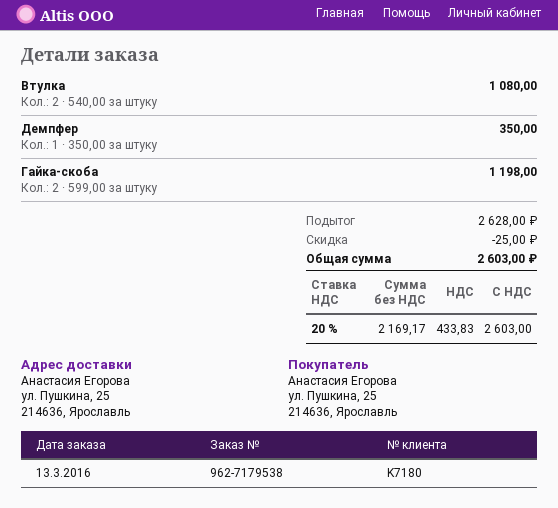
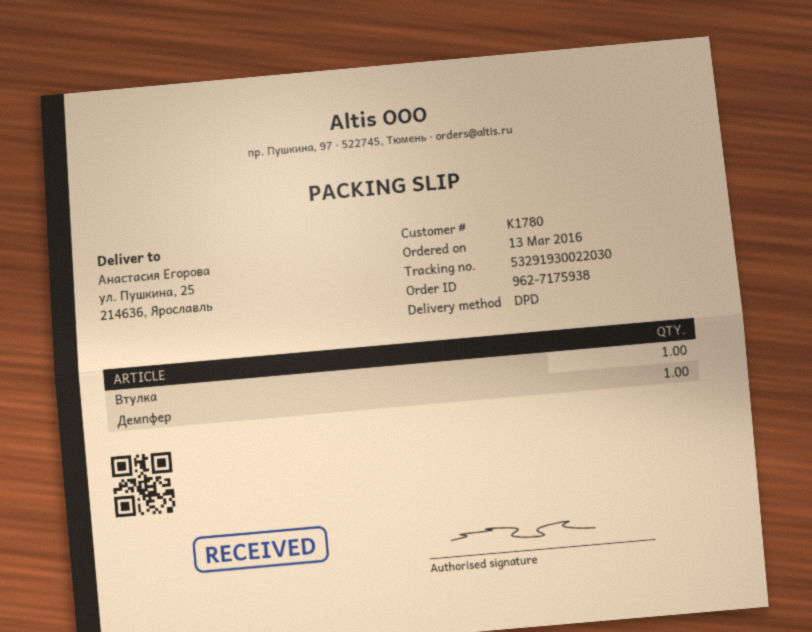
order number: 962-7179538 -> 962-7175938
customer number: K7180 -> K1780
Втулка: 2 -> 1
Гайка-скоба: 2 -> none

